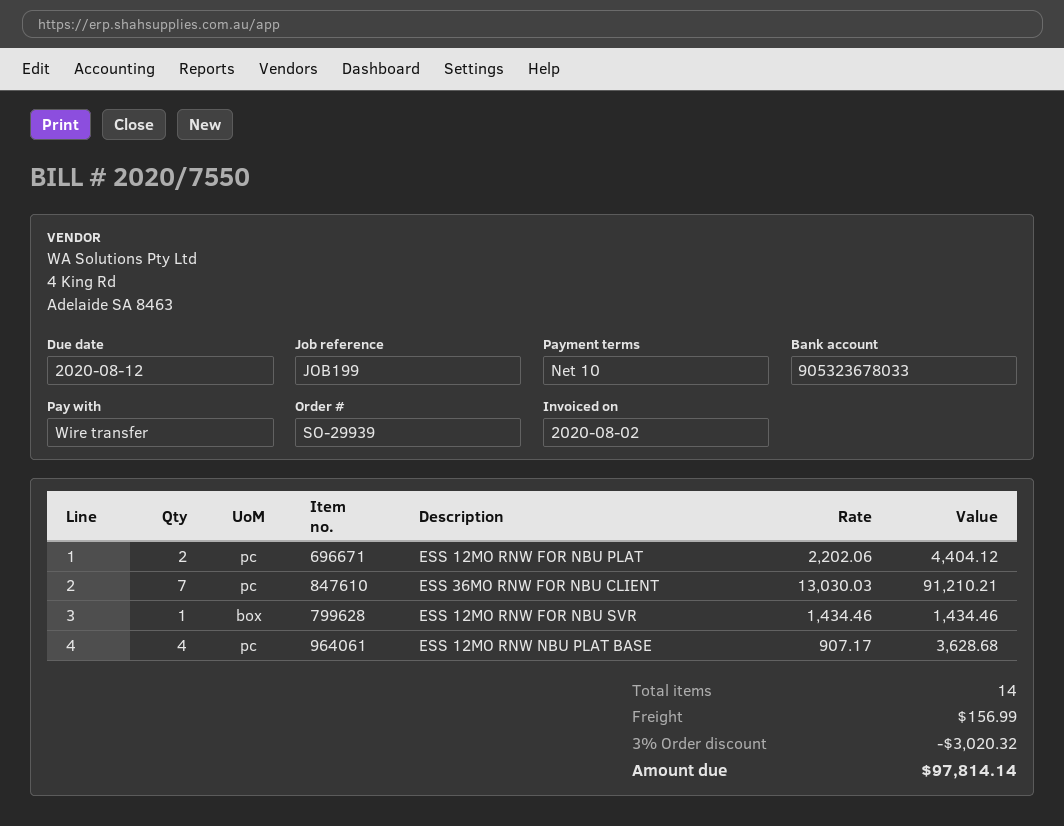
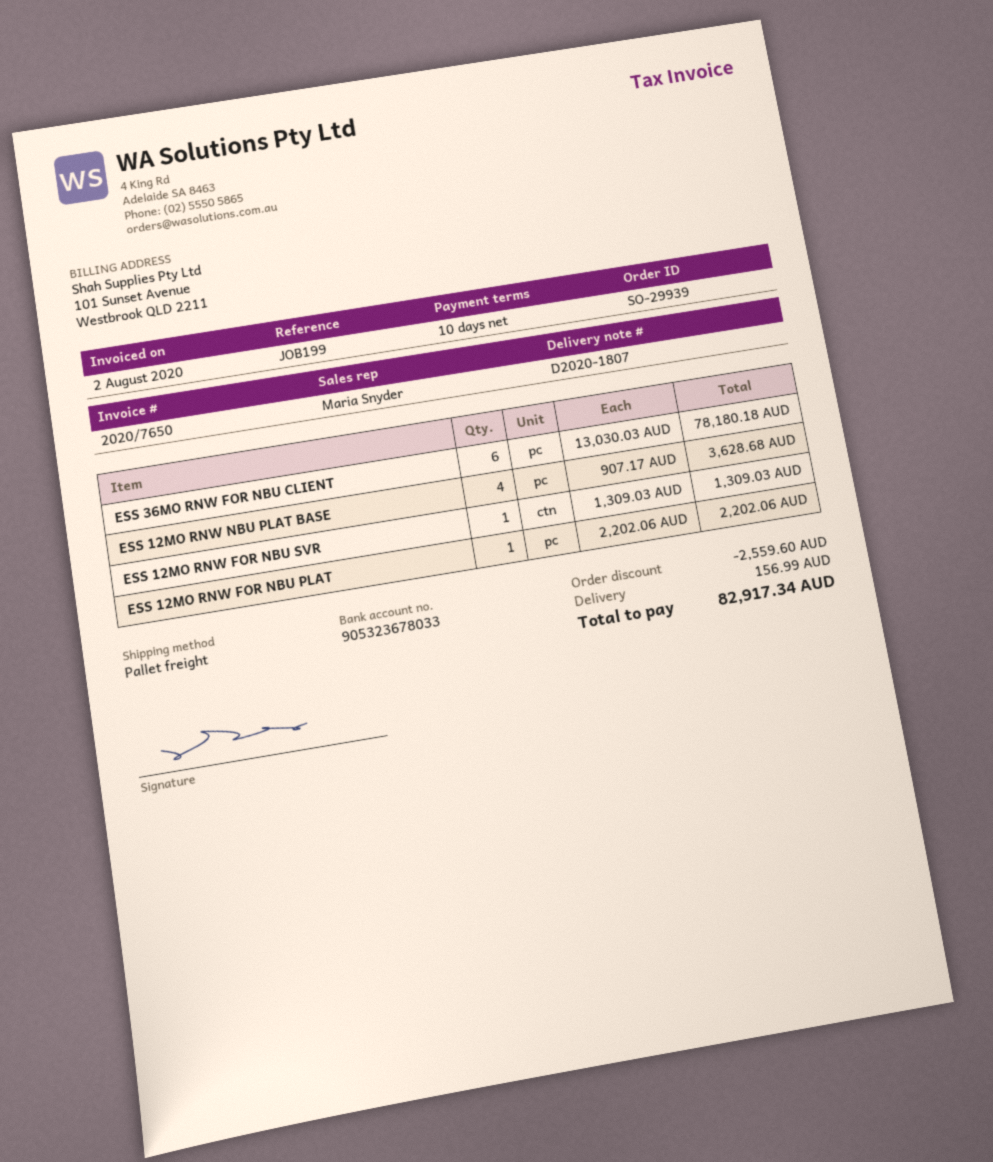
invoice number: 2020/7550 -> 2020/7650
ESS 12MO RNW FOR NBU PLAT: 2 x 2202.06 = 4404.12 -> 1 x 2202.06 = 2202.06
ESS 36MO RNW FOR NBU CLIENT: 7 x 13030.03 = 91210.21 -> 6 x 13030.03 = 78180.18
ESS 12MO RNW FOR NBU SVR: 1 x 1434.46 = 1434.46 -> 1 x 1309.03 = 1309.03
discount: 3020.32 -> 2559.60
total: 97814.14 -> 82917.34

